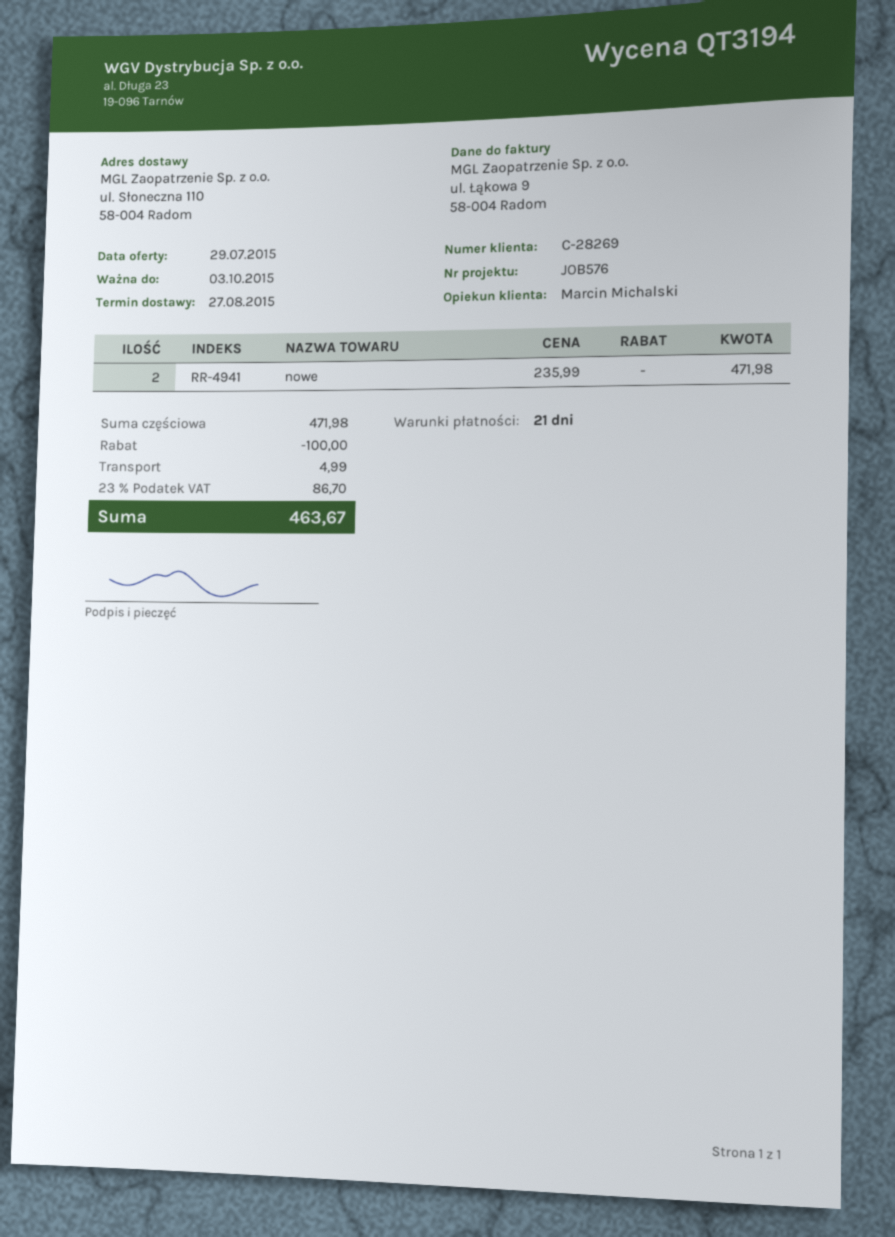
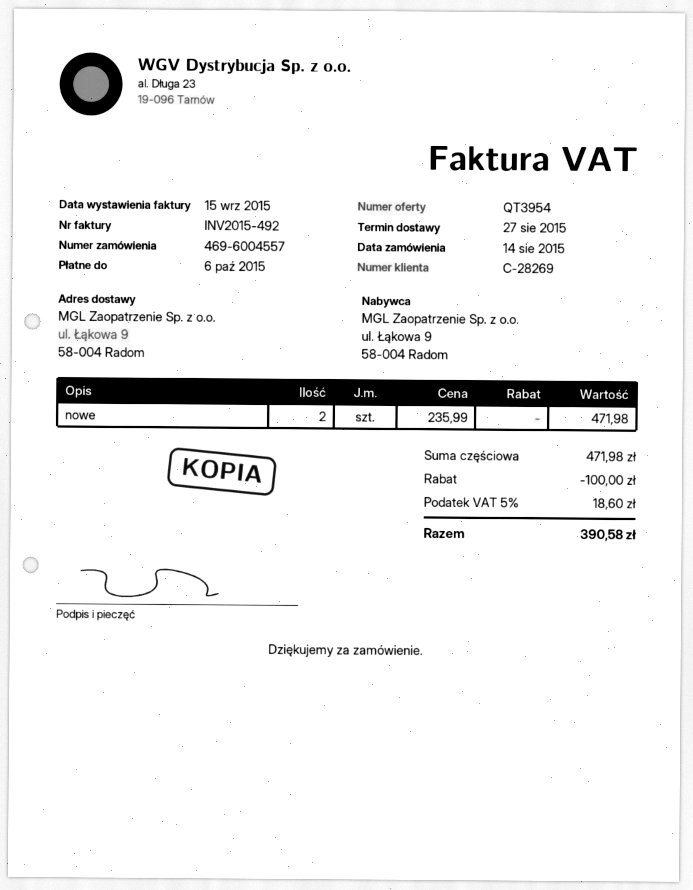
quote number: QT3194 -> QT3954
ship to: ul. Słoneczna 110, 58-004 Radom -> ul. Łąkowa 9, 58-004 Radom
shipping: 4.99 -> none
tax: 23% = 86.70 -> 5% = 18.60
total: 463.67 -> 390.58

